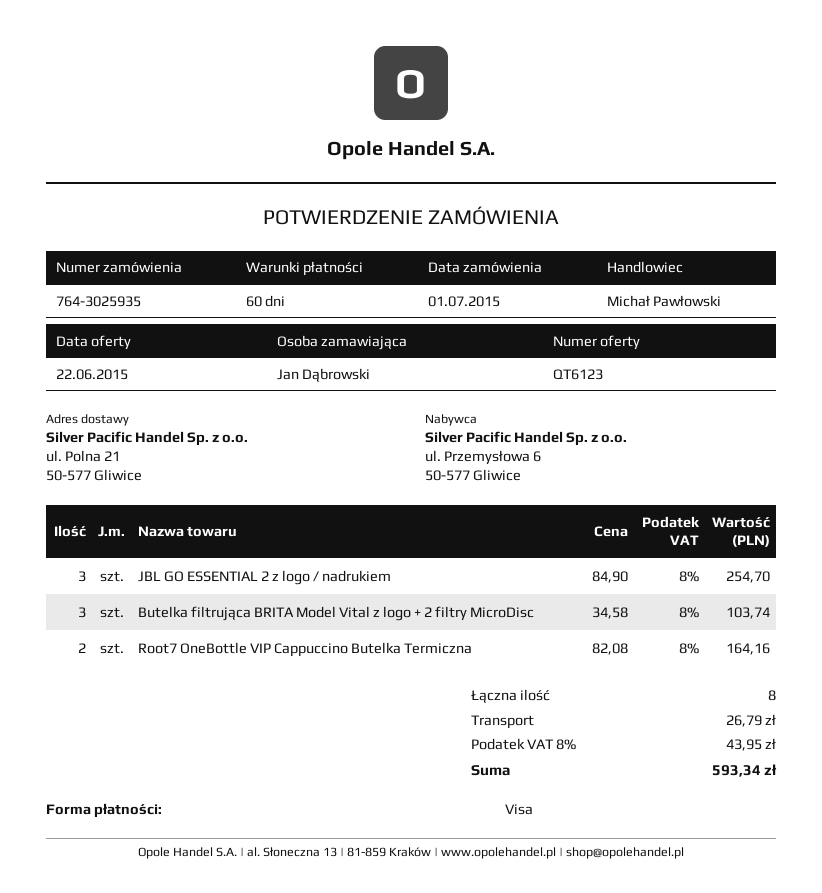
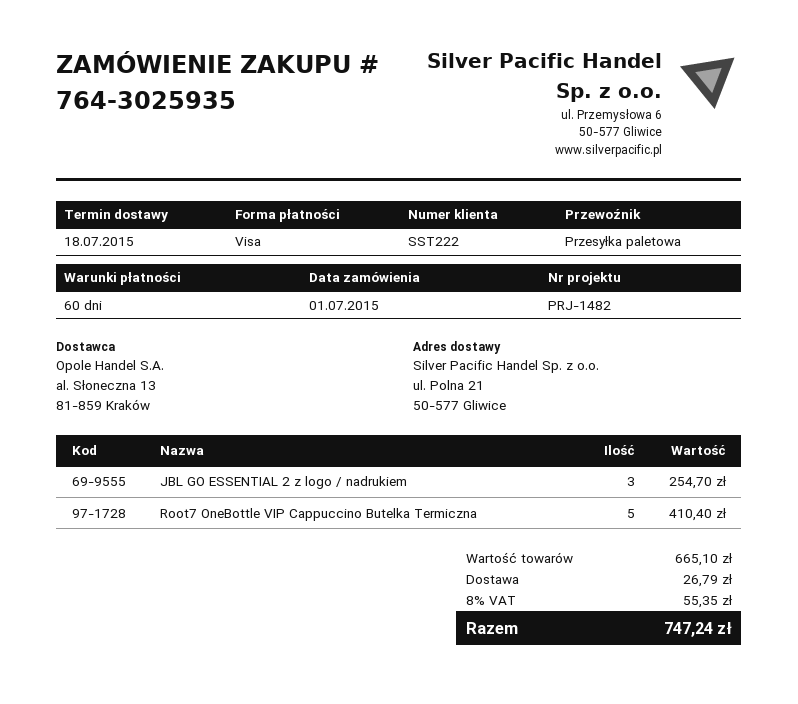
Butelka filtrująca BRITA Model Vital z logo + 2 filtry MicroDisc: 3 for 103.74 -> none
Root7 OneBottle VIP Cappuccino Butelka Termiczna: 2 for 164.16 -> 5 for 410.40
tax: 8% = 43.95 -> 8% = 55.35
total: 593.34 -> 747.24

